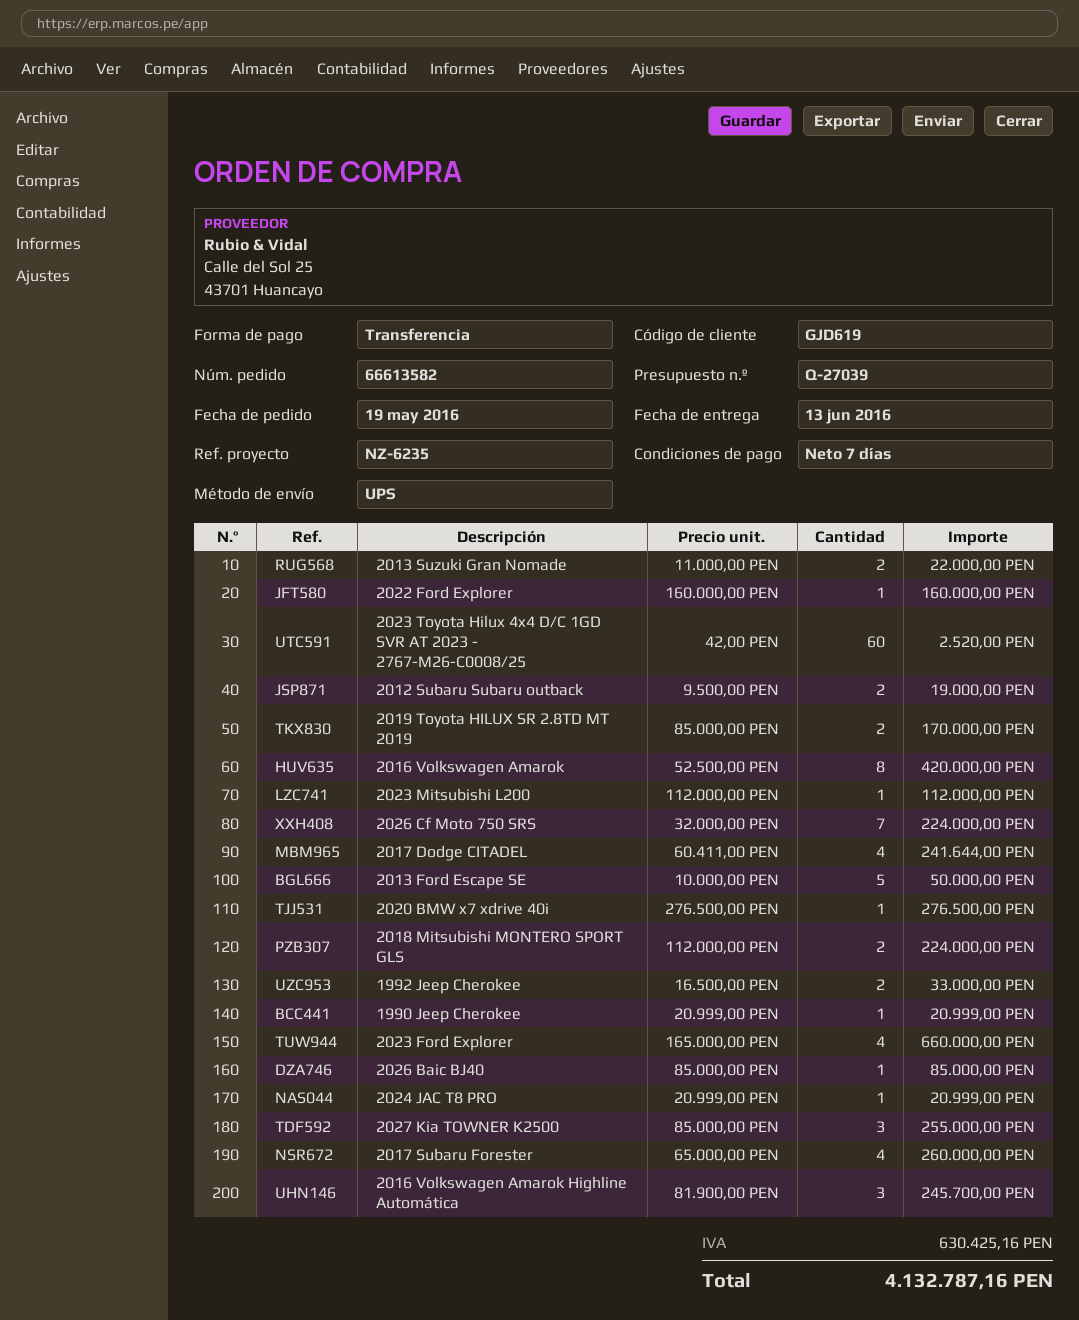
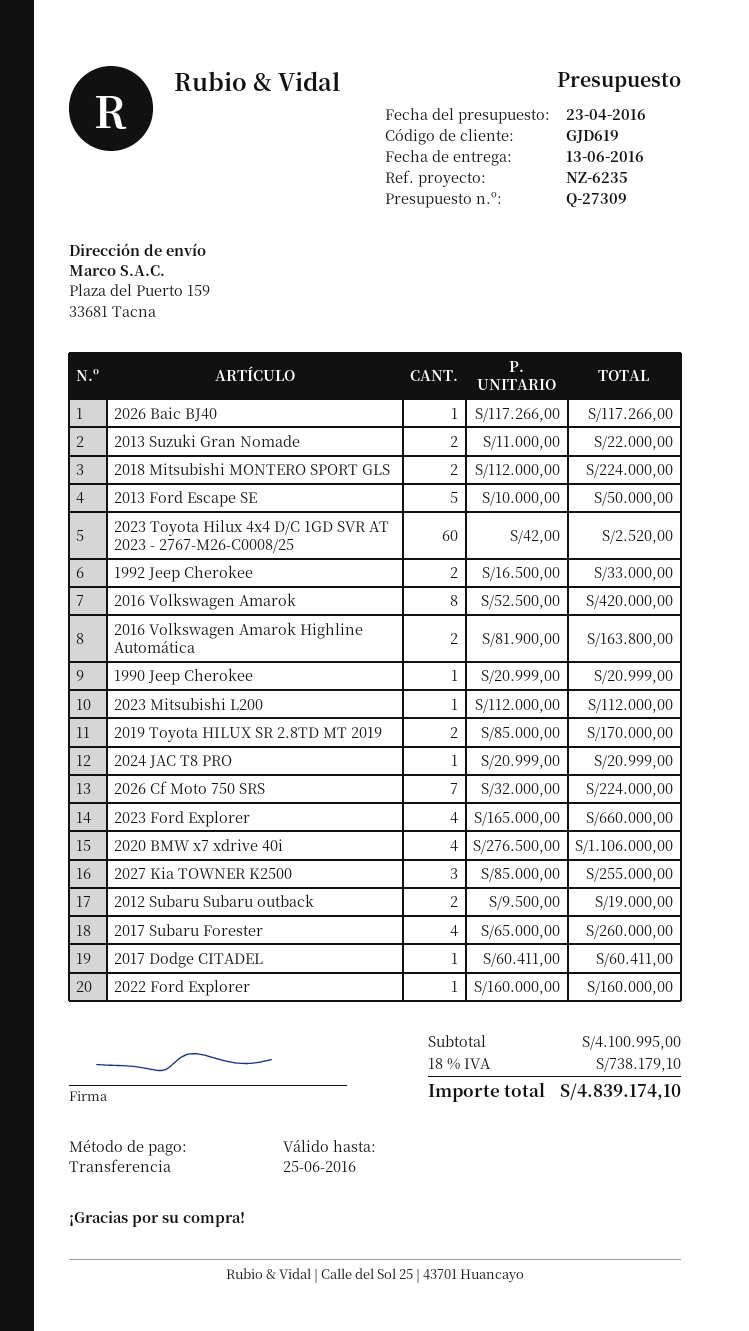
quote number: Q-27039 -> Q-27309
2017 Dodge CITADEL: 4 x 60411.00 = 241644.00 -> 1 x 60411.00 = 60411.00
2020 BMW x7 xdrive 40i: 1 x 276500.00 = 276500.00 -> 4 x 276500.00 = 1106000.00
2026 Baic BJ40: 1 x 85000.00 = 85000.00 -> 1 x 117266.00 = 117266.00
2016 Volkswagen Amarok Highline Automática: 3 x 81900.00 = 245700.00 -> 2 x 81900.00 = 163800.00
tax: 630425.16 -> 738179.10
total: 4132787.16 -> 4839174.10

